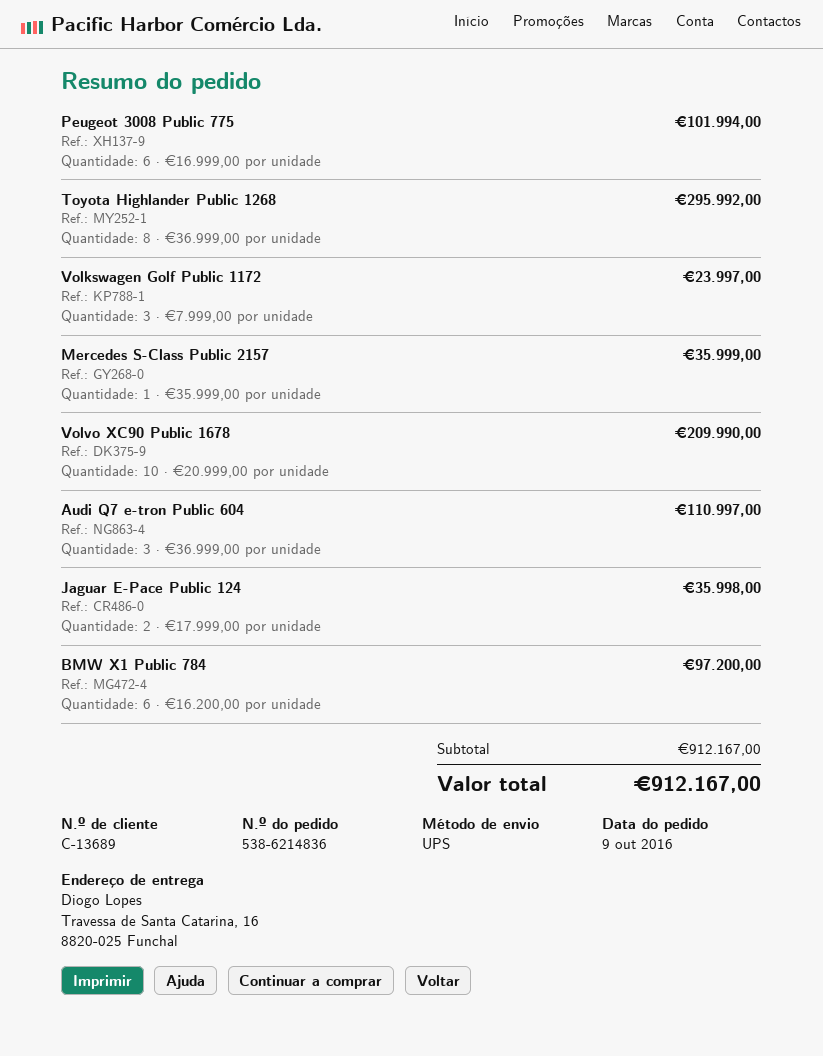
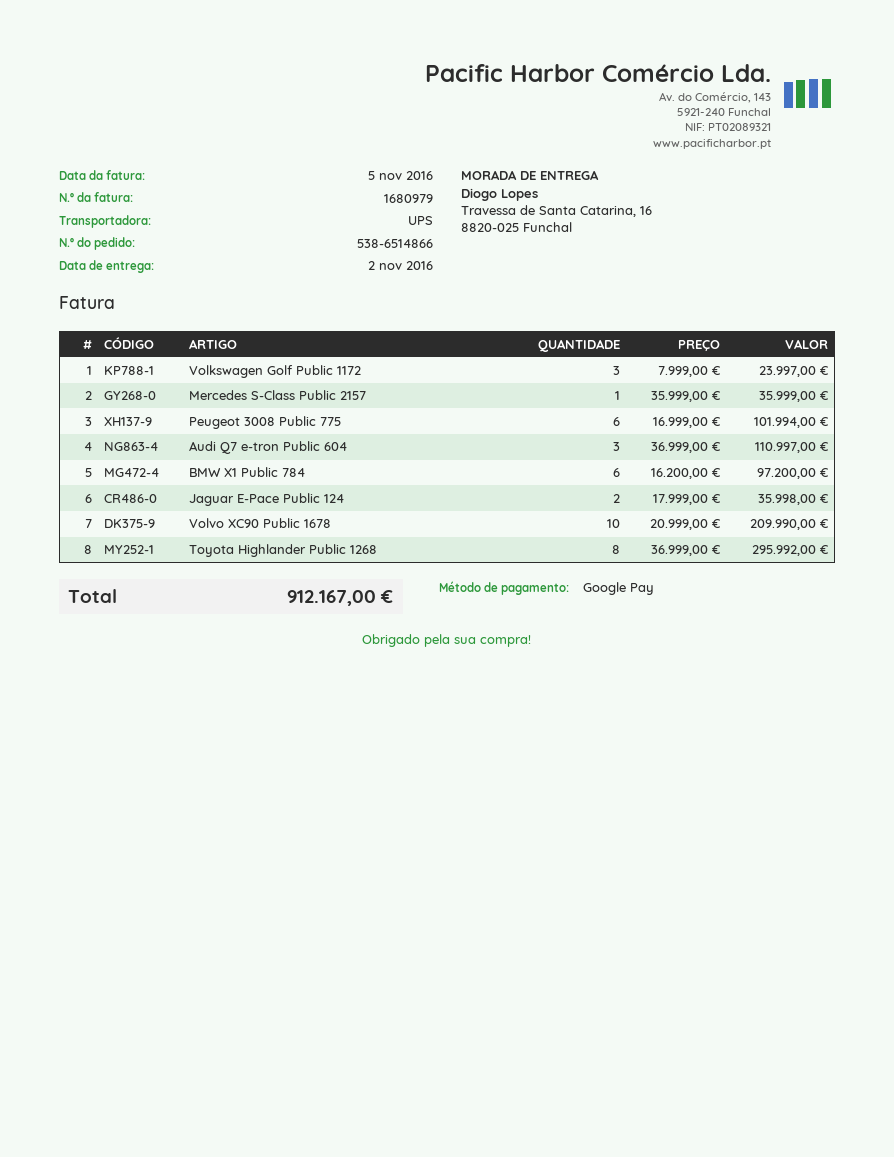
order number: 538-6214836 -> 538-6514866

